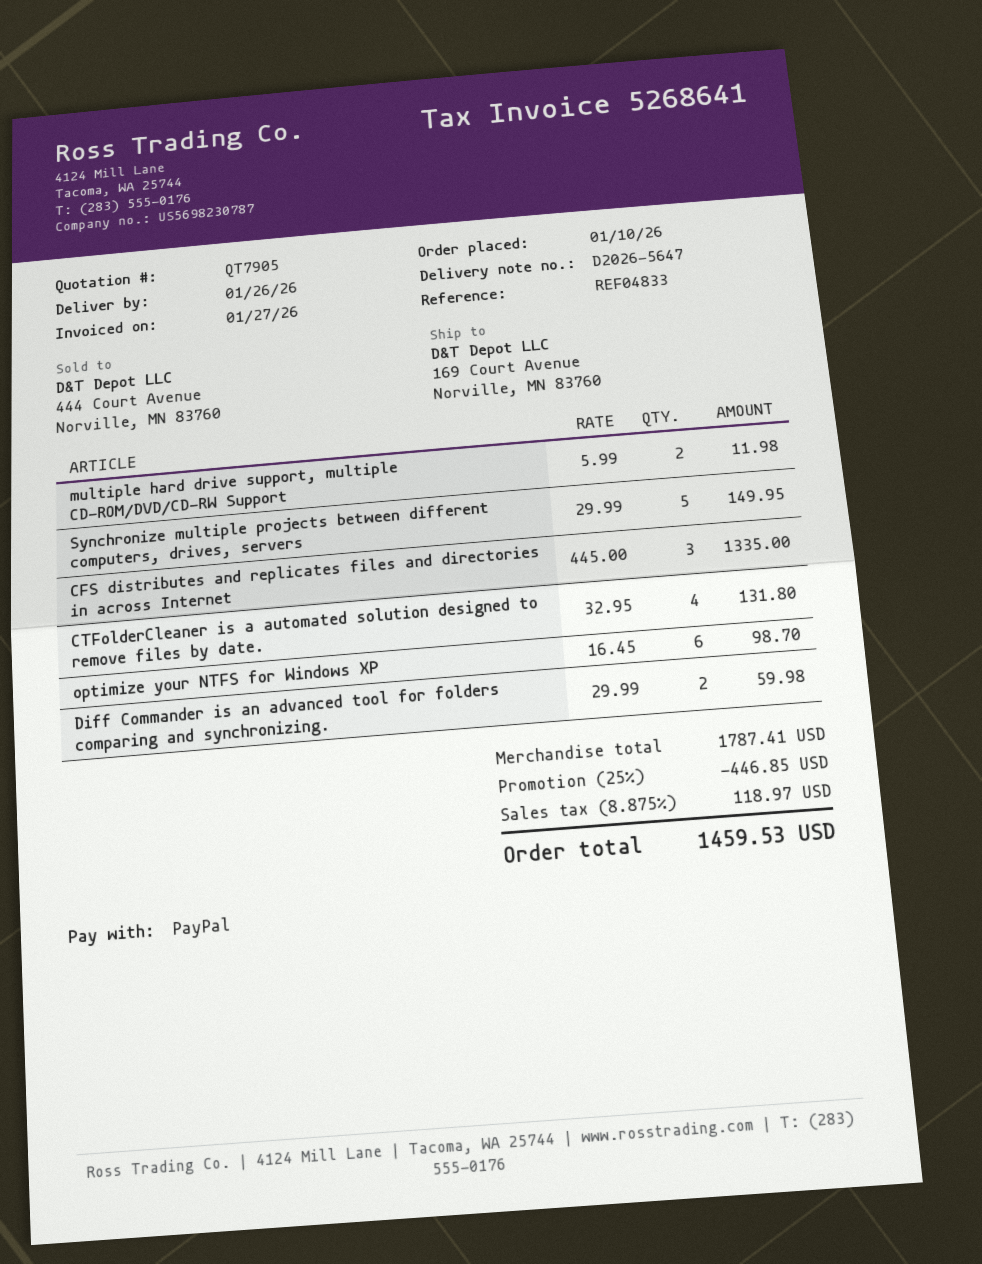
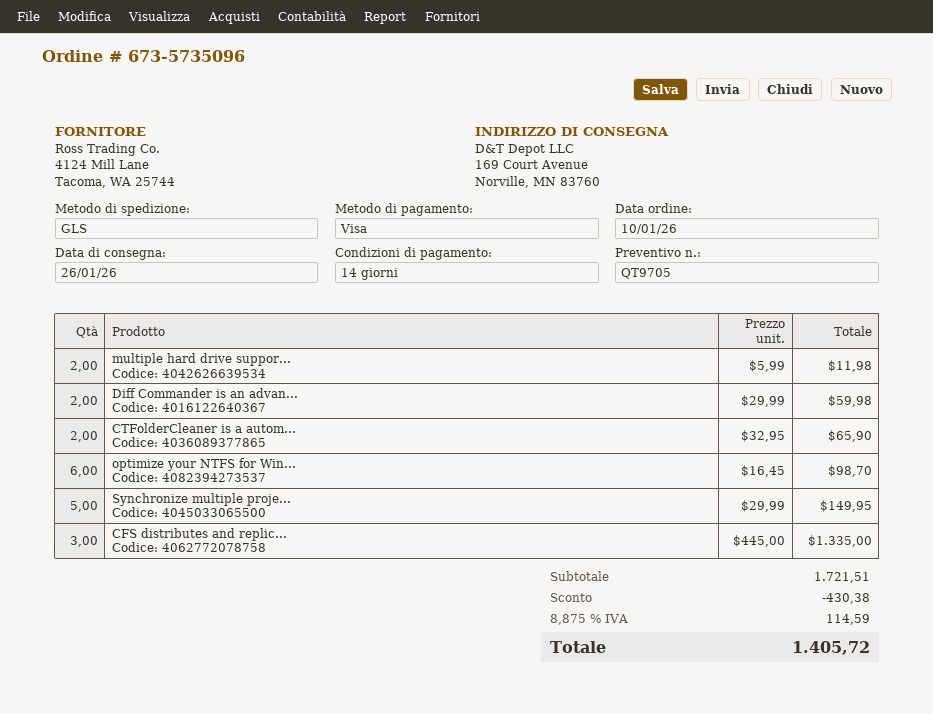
quote number: QT7905 -> QT9705
payment method: PayPal -> Visa
CTFolderCleaner is a automated solution designed to remove files by date.: 4 x 32.95 = 131.80 -> 2 x 32.95 = 65.90
subtotal: 1787.41 -> 1721.51
discount: 446.85 -> 430.38
tax: 8.875% = 118.97 -> 8.875% = 114.59
total: 1459.53 -> 1405.72

